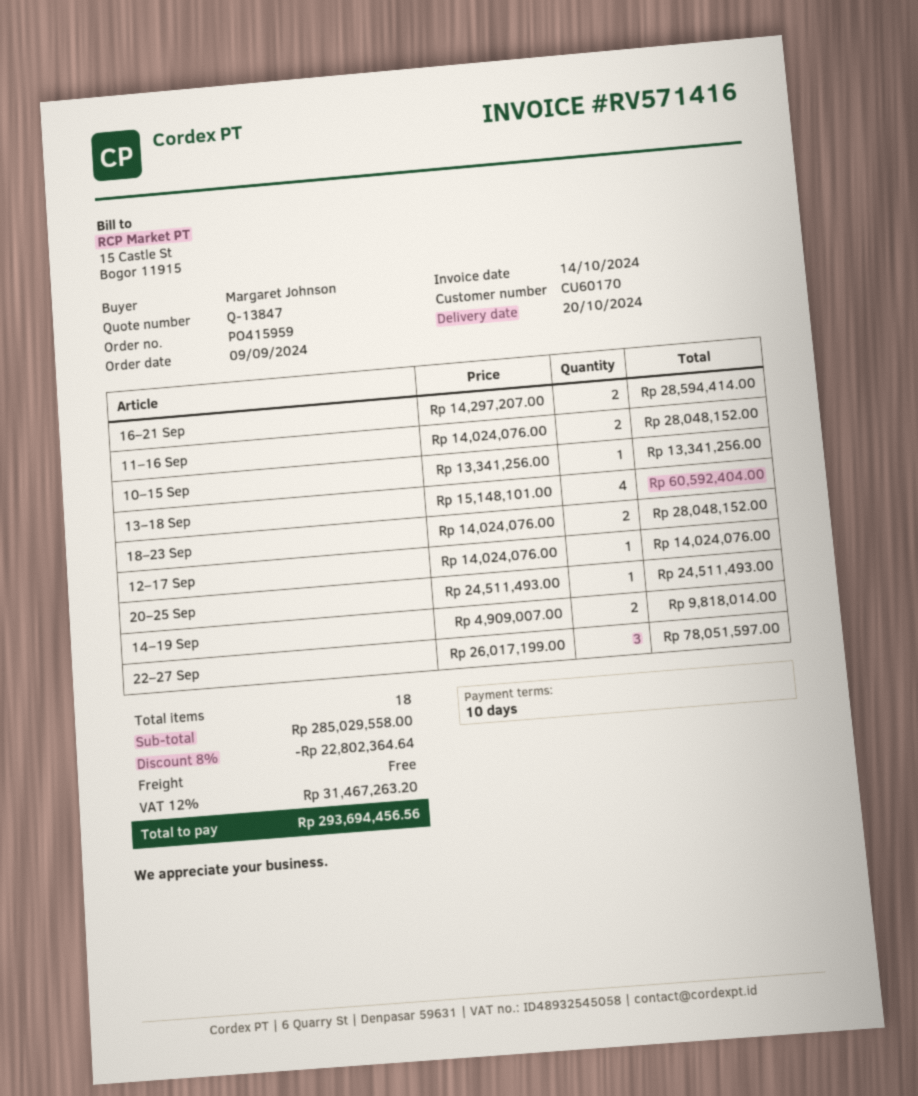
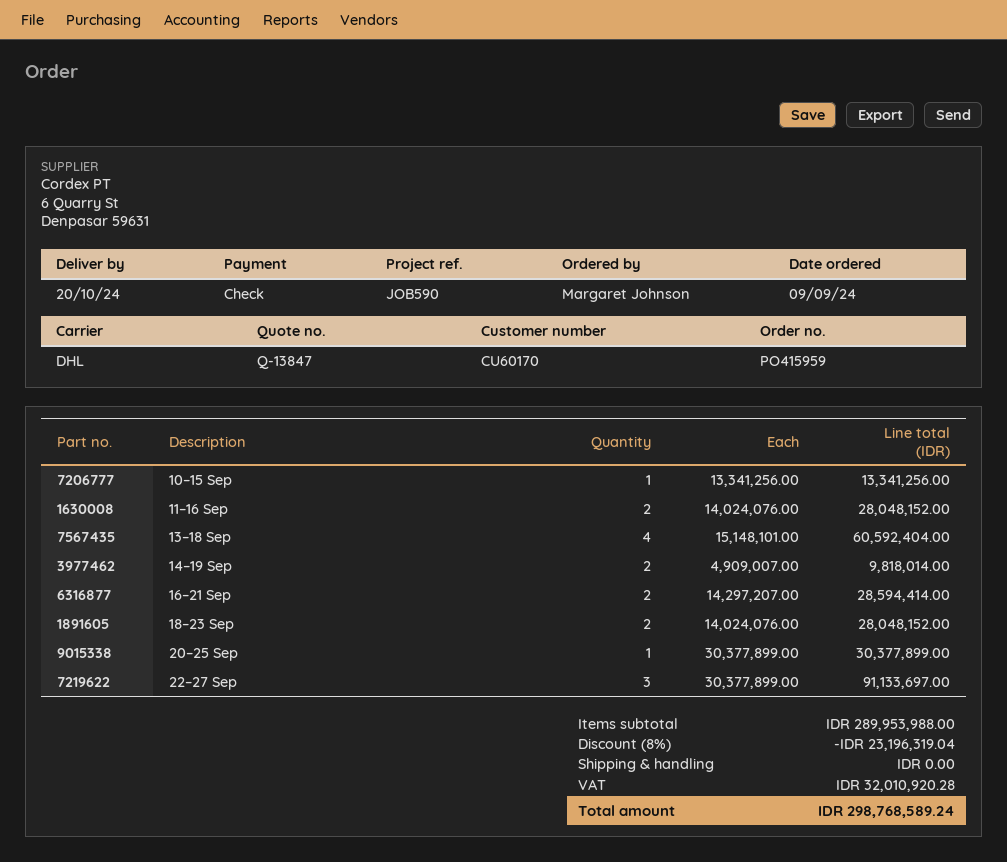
12–17 Sep: 1 x 14024076.00 = 14024076.00 -> none
20–25 Sep: 1 x 24511493.00 = 24511493.00 -> 1 x 30377899.00 = 30377899.00
22–27 Sep: 3 x 26017199.00 = 78051597.00 -> 3 x 30377899.00 = 91133697.00
subtotal: 285029558.00 -> 289953988.00
discount: 8% = 22802364.64 -> 8% = 23196319.04
tax: 31467263.20 -> 32010920.28
total: 293694456.56 -> 298768589.24

